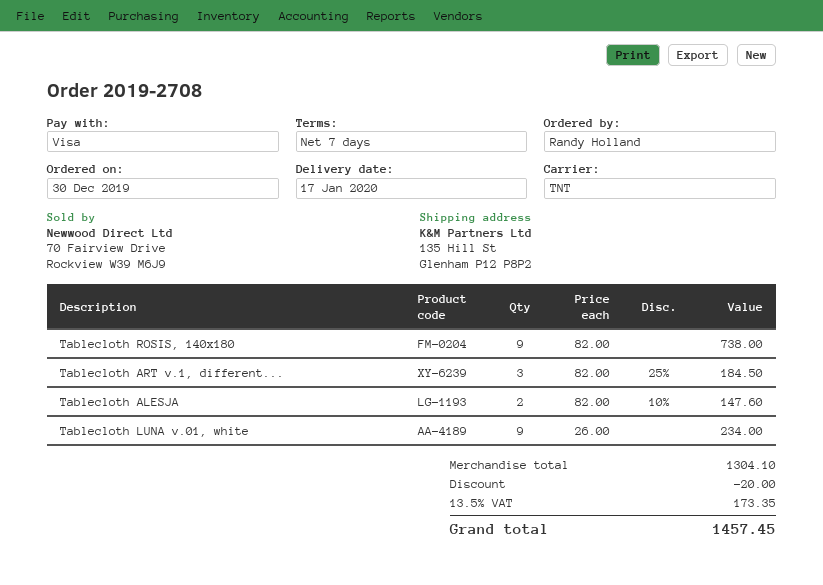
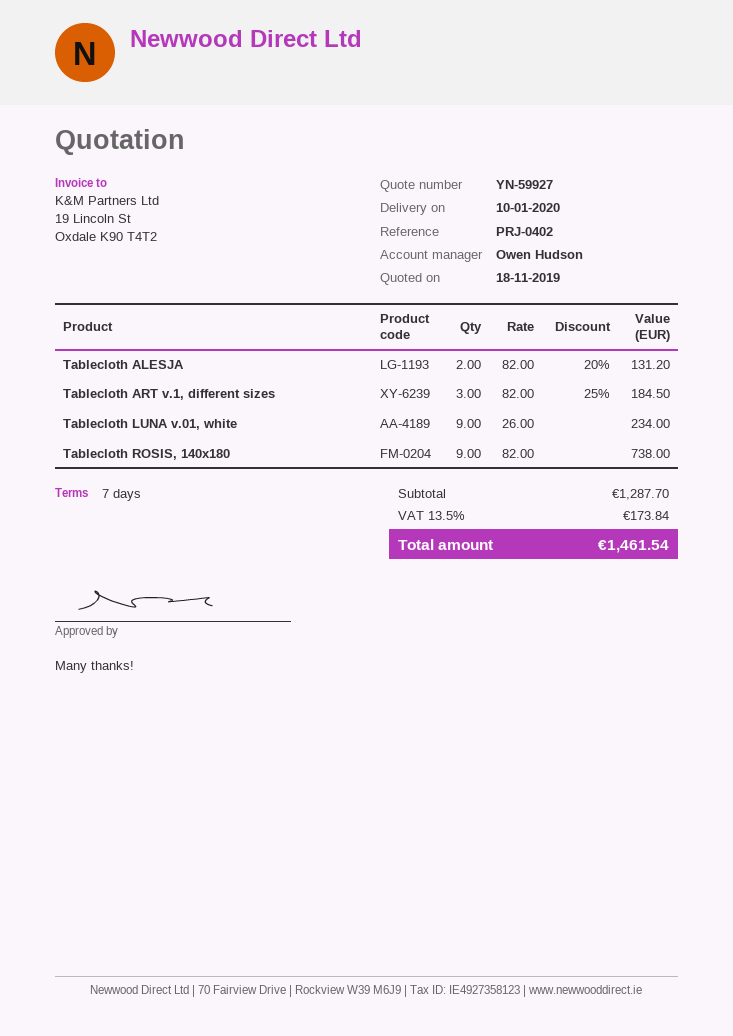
delivery date: 2020-01-17 -> 2020-01-10
Tablecloth ALESJA: 2 x 82.00 - 10% = 147.60 -> 2 x 82.00 - 20% = 131.20
subtotal: 1304.10 -> 1287.70
discount: 20.00 -> none
tax: 13.5% = 173.35 -> 13.5% = 173.84
total: 1457.45 -> 1461.54

